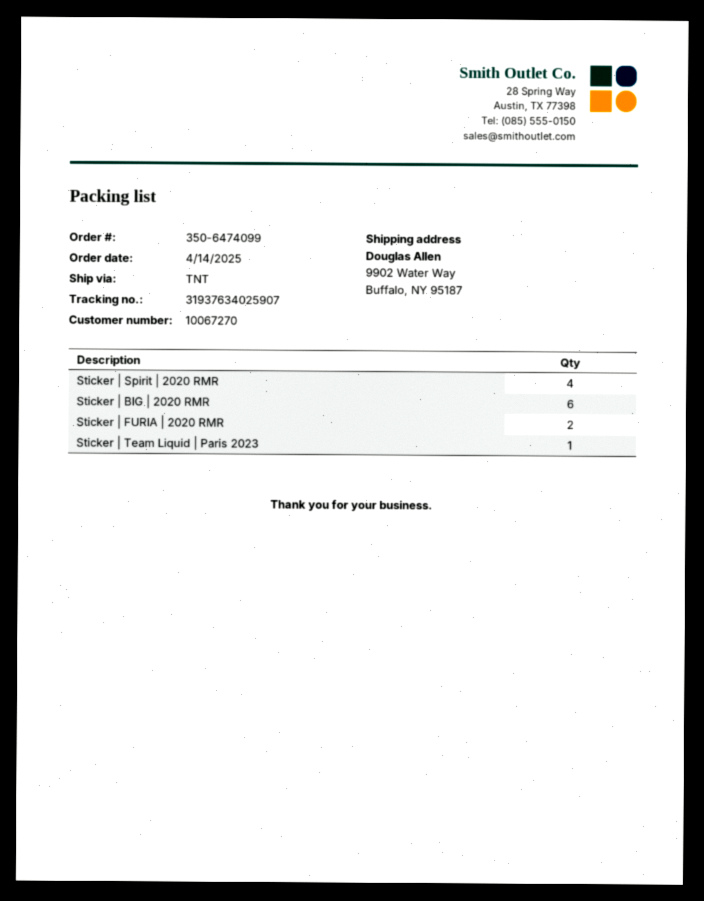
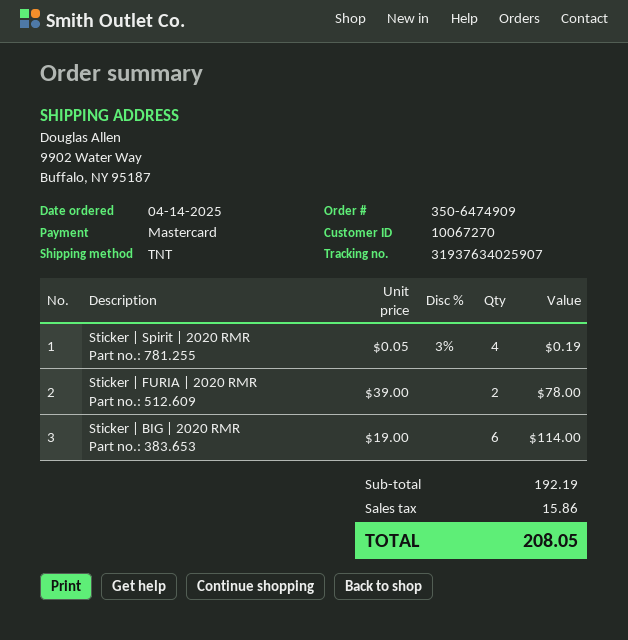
order number: 350-6474099 -> 350-6474909
Sticker | Team Liquid | Paris 2023: 1 -> none

